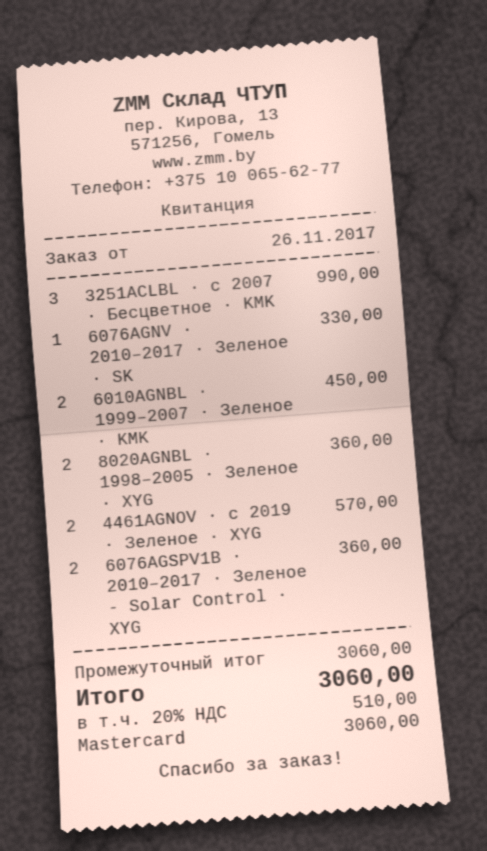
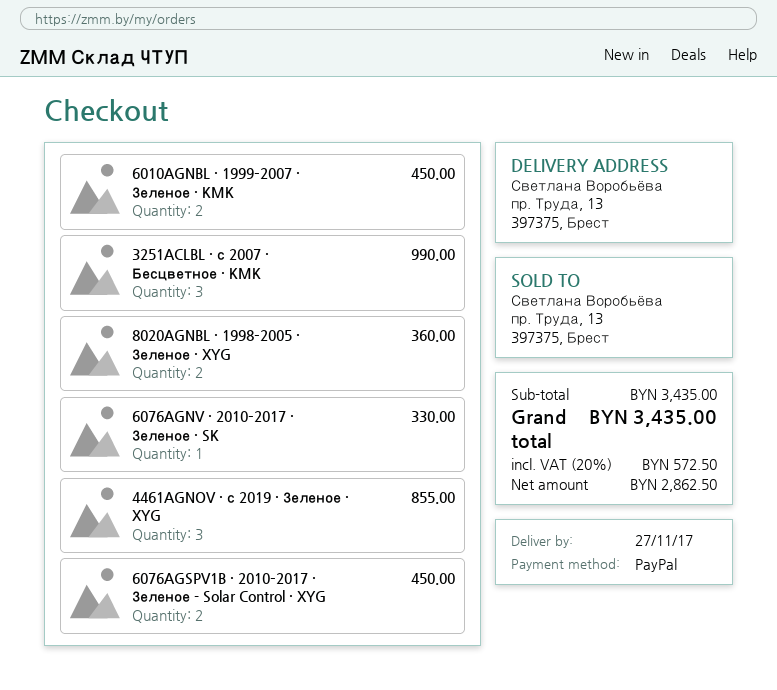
payment method: Mastercard -> PayPal
4461AGNOV · с 2019 · Зеленое · XYG: 2 for 570.00 -> 3 for 855.00
6076AGSPV1B · 2010–2017 · Зеленое - Solar Control · XYG: 2 for 360.00 -> 2 for 450.00
subtotal: 3060.00 -> 3435.00
tax: 20% = 510.00 -> 20% = 572.50
total: 3060.00 -> 3435.00

